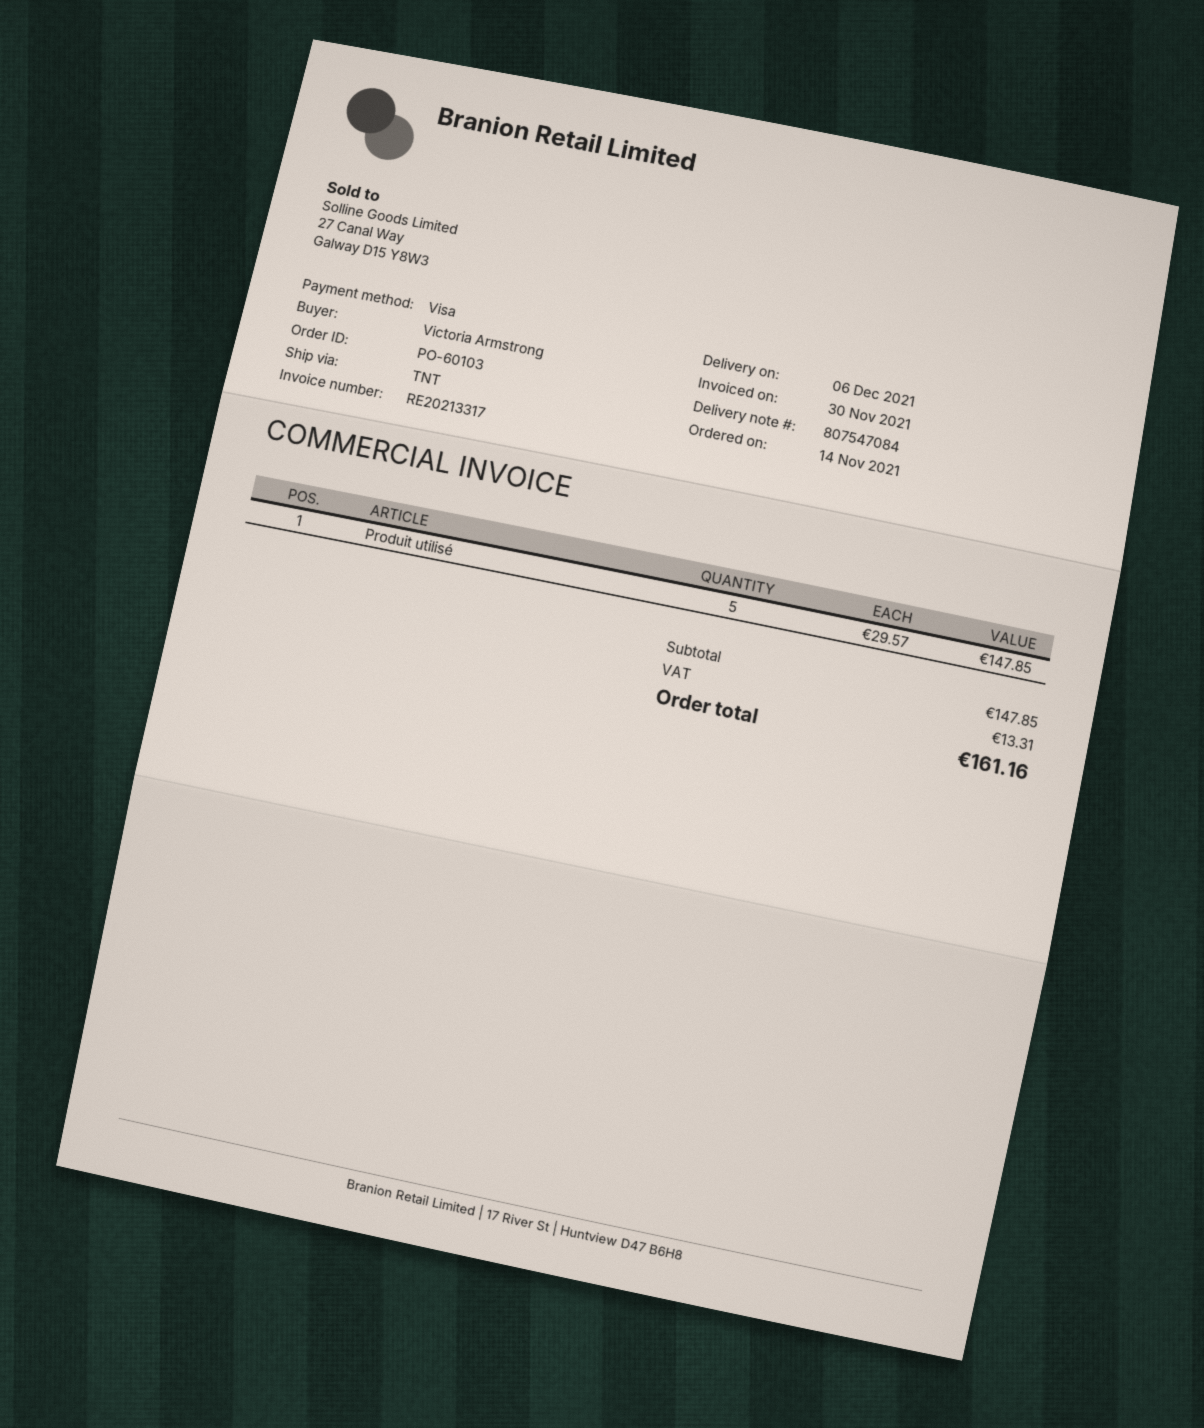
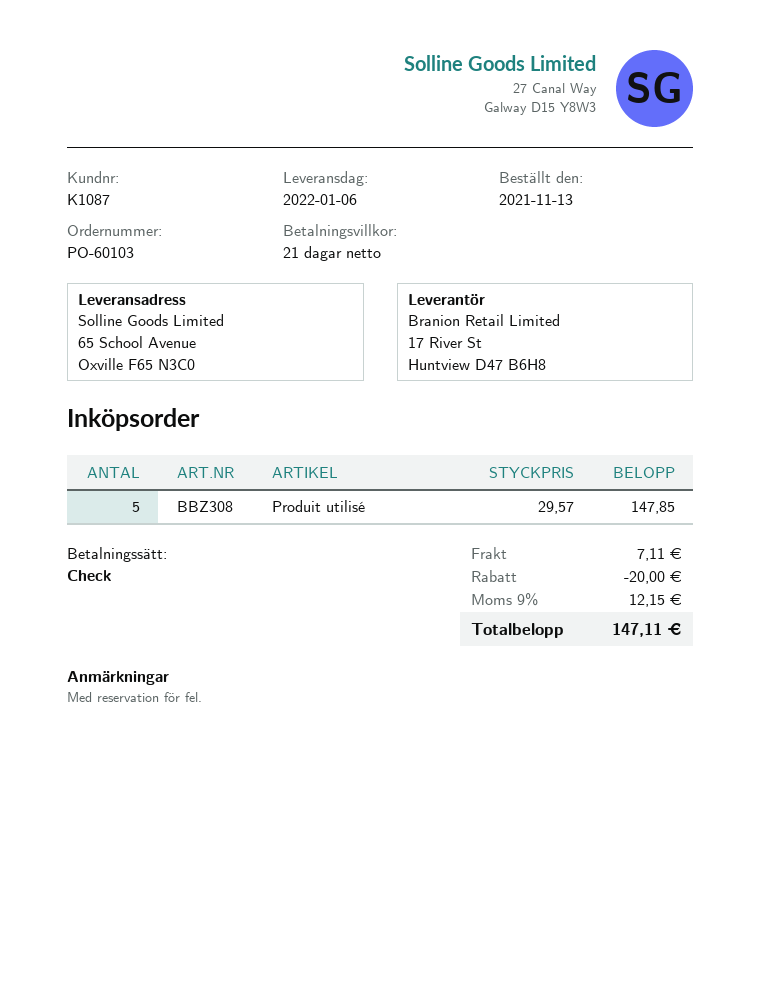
order date: 2021-11-14 -> 2021-11-13
delivery date: 2021-12-06 -> 2022-01-06
payment method: Visa -> cheque
discount: none -> 20.00
shipping: none -> 7.11
tax: 13.31 -> 12.15
total: 161.16 -> 147.11

